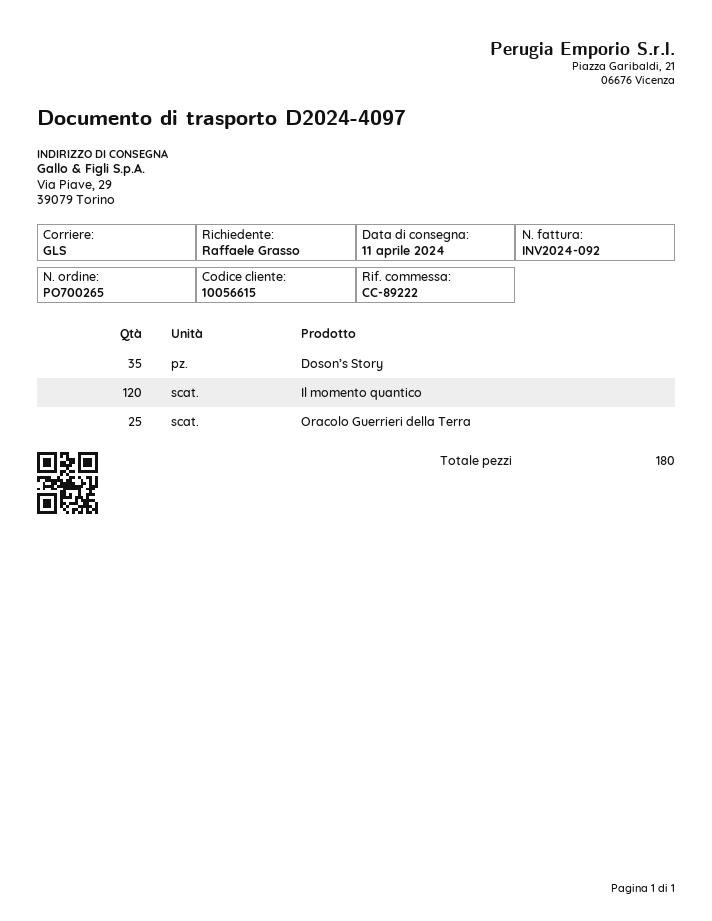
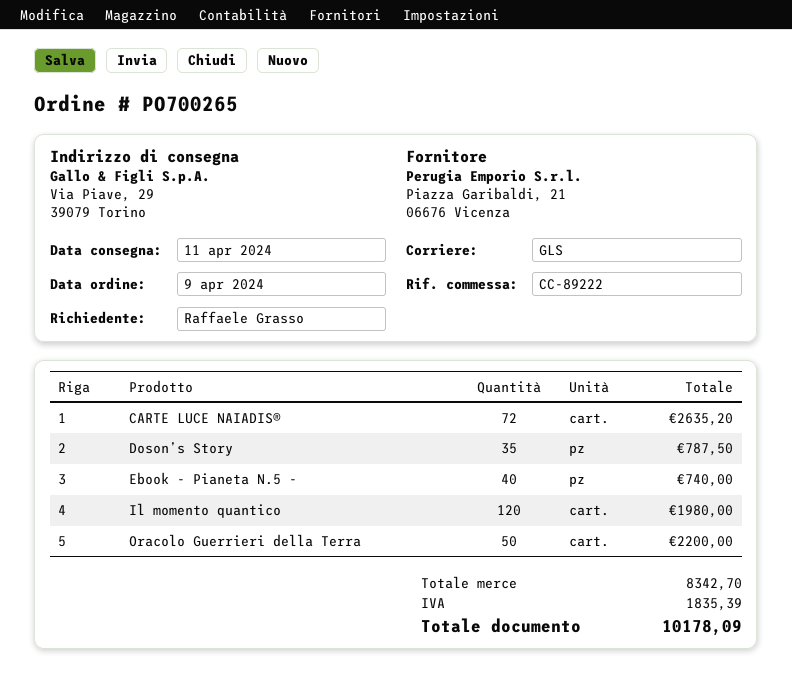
Oracolo Guerrieri della Terra: 25 -> 50
CARTE LUCE NAIADIS®: none -> 72
Ebook - Pianeta N.5 -: none -> 40

